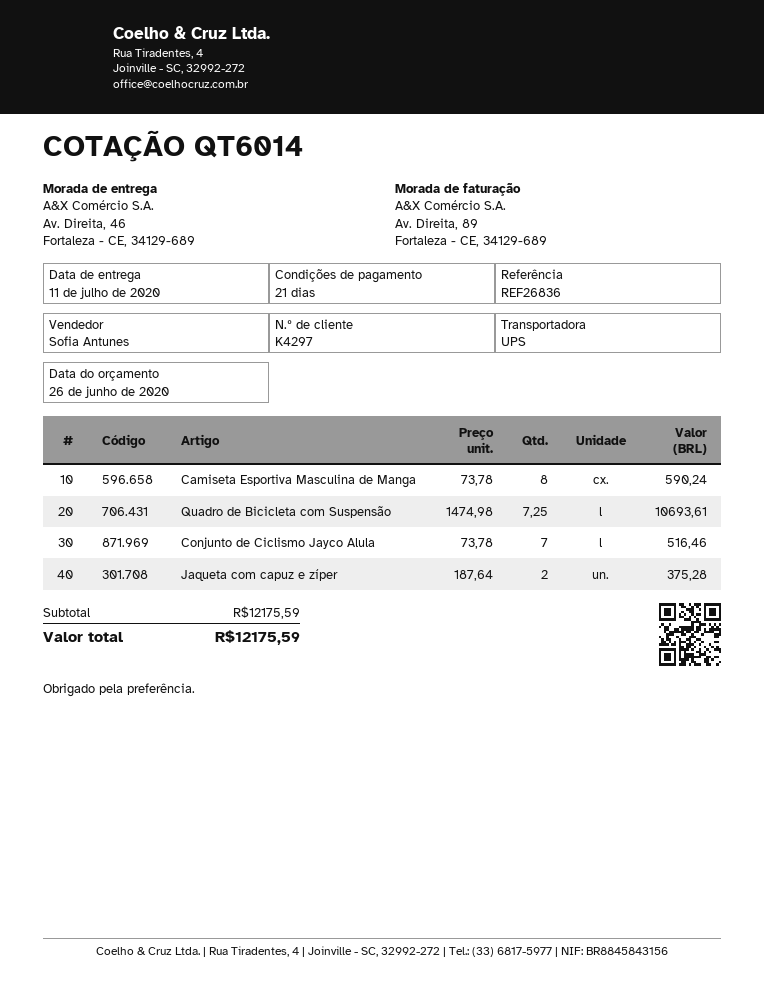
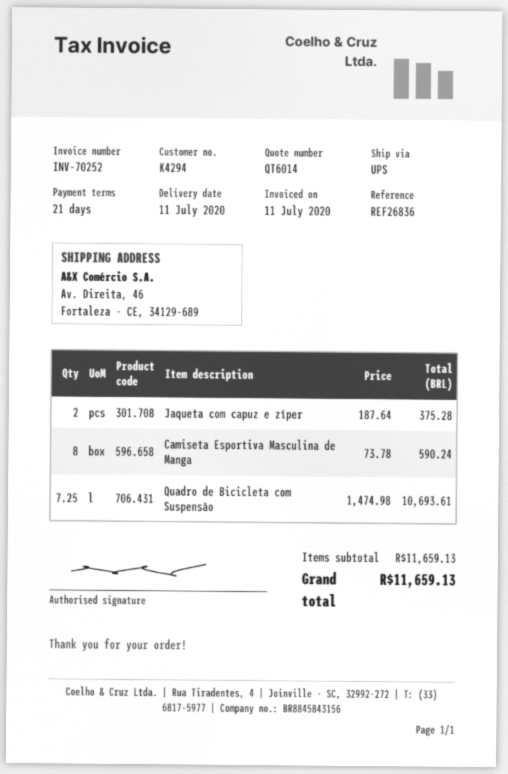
customer number: K4297 -> K4294
Conjunto de Ciclismo Jayco Alula: 7 x 73.78 = 516.46 -> none
subtotal: 12175.59 -> 11659.13
total: 12175.59 -> 11659.13

